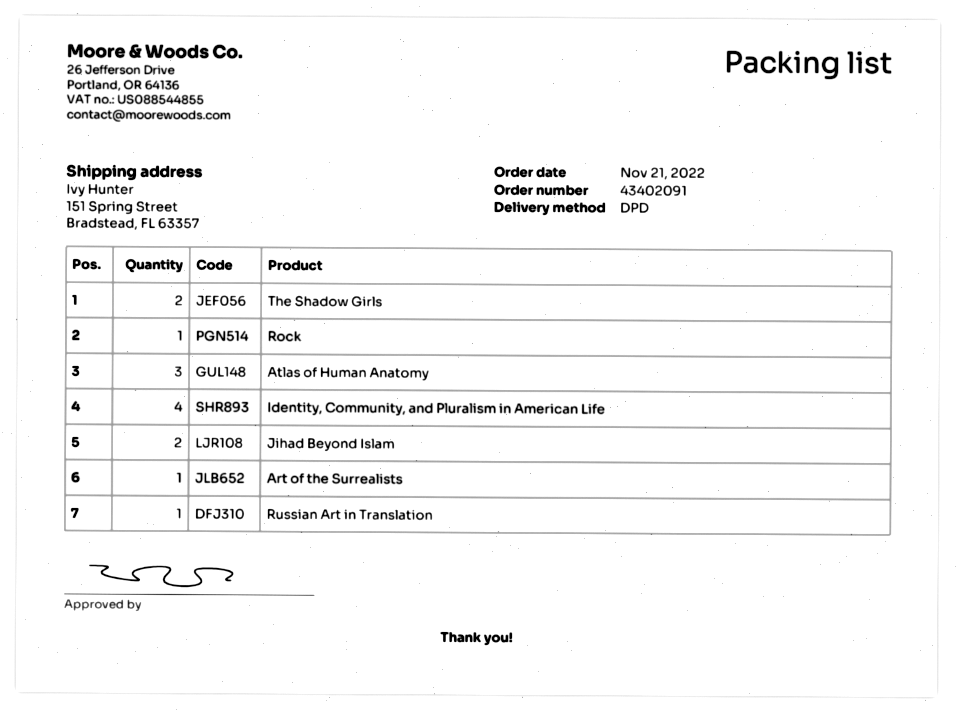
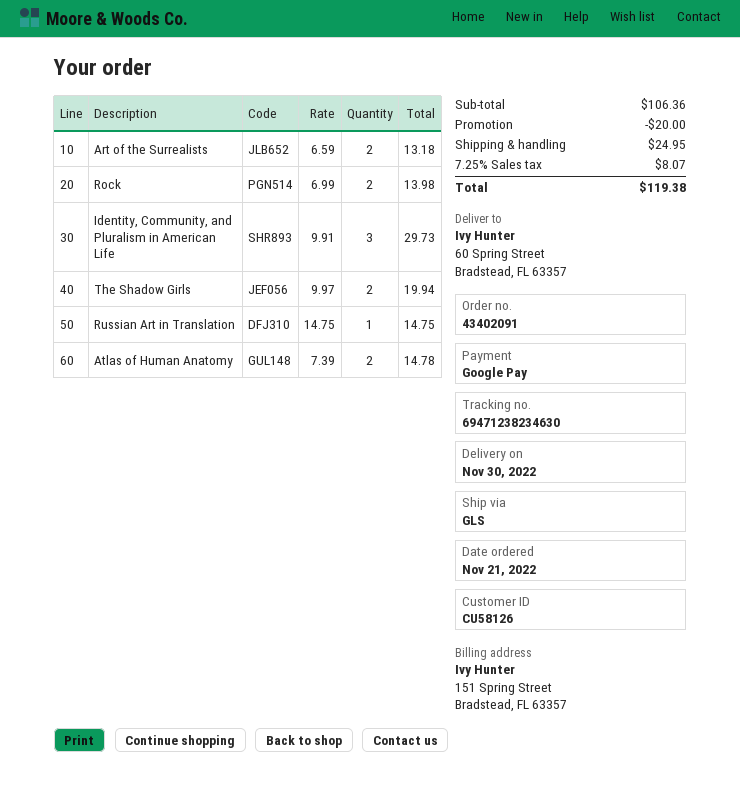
shipping method: DPD -> GLS
ship to: 151 Spring Street, Bradstead, FL 63357 -> 60 Spring Street, Bradstead, FL 63357
Rock: 1 -> 2
Atlas of Human Anatomy: 3 -> 2
Identity, Community, and Pluralism in American Life: 4 -> 3
Jihad Beyond Islam: 2 -> none
Art of the Surrealists: 1 -> 2

